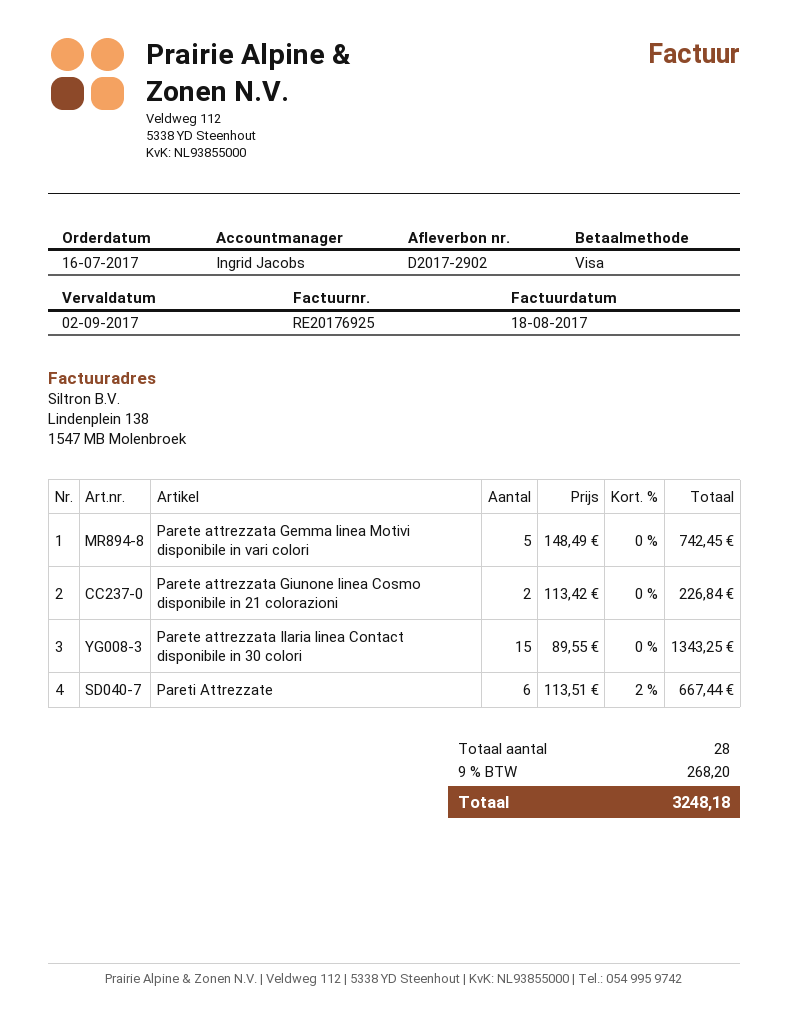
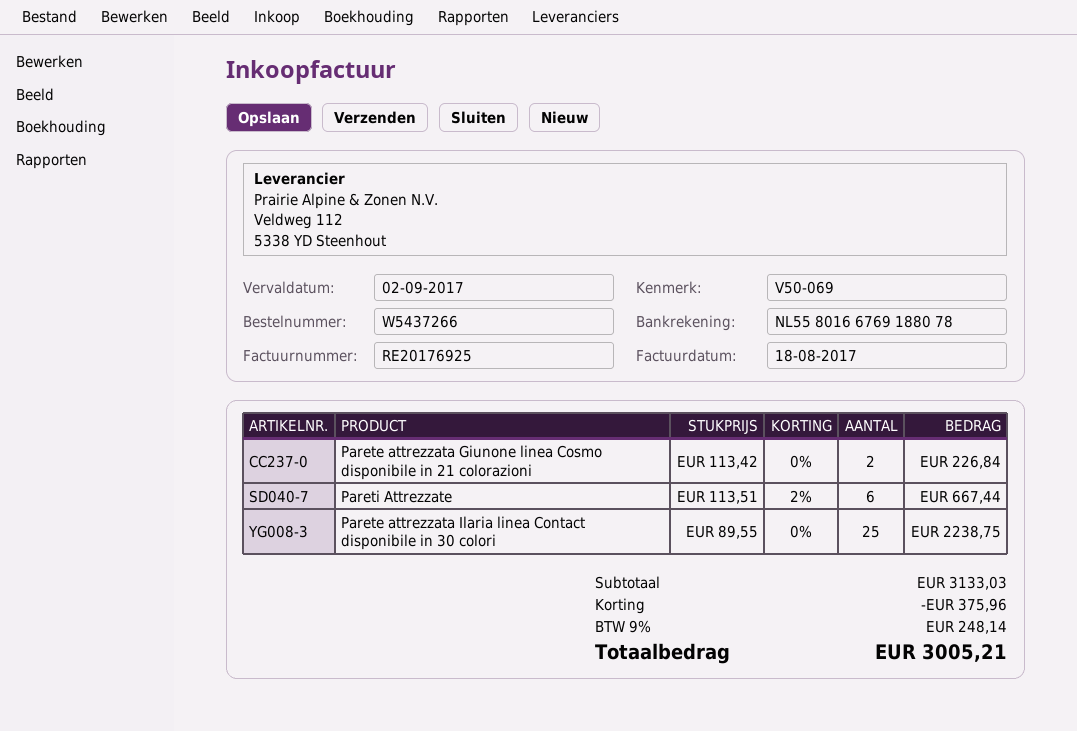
Parete attrezzata Gemma linea Motivi disponibile in vari colori: 5 x 148.49 = 742.45 -> none
Parete attrezzata Ilaria linea Contact disponibile in 30 colori: 15 x 89.55 = 1343.25 -> 25 x 89.55 = 2238.75
discount: none -> 375.96
tax: 9% = 268.20 -> 9% = 248.14
total: 3248.18 -> 3005.21

